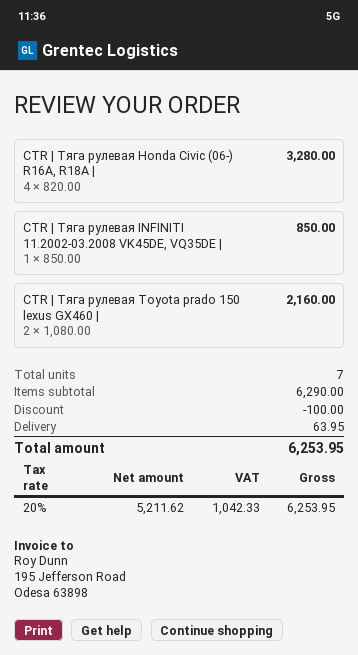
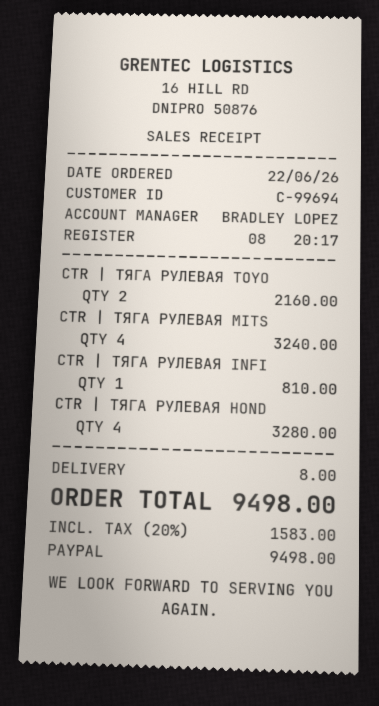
CTR | Тяга рулевая INFINITI 11.2002-03.2008 VK45DE, VQ35DE |: 1 for 850.00 -> 1 for 810.00
CTR | ТЯГА РУЛЕВАЯ MITS: none -> 4 for 3240.00
discount: 100.00 -> none
shipping: 63.95 -> 8.00
tax: 20% = 1042.33 -> 20% = 1583.00
total: 6253.95 -> 9498.00

